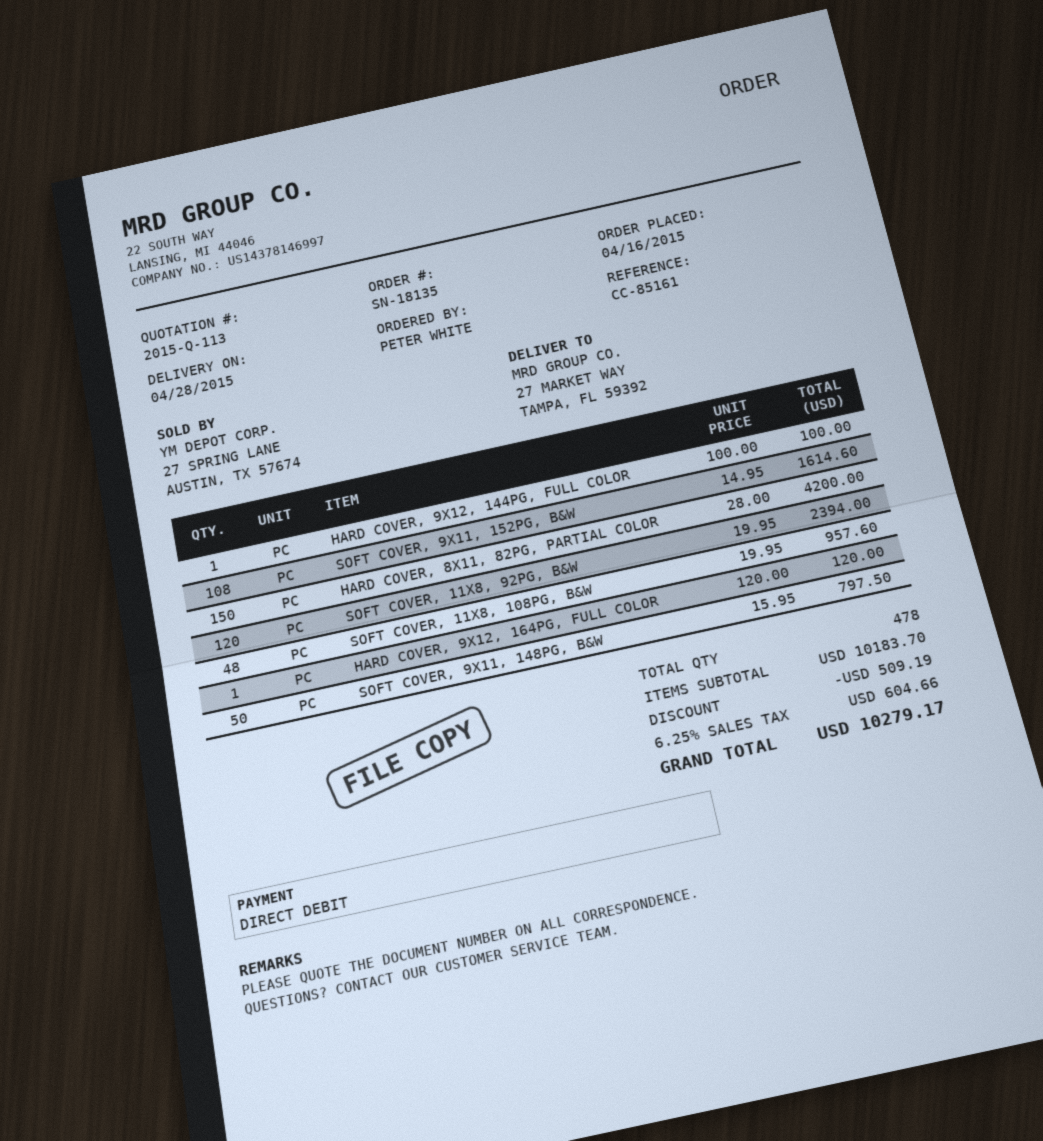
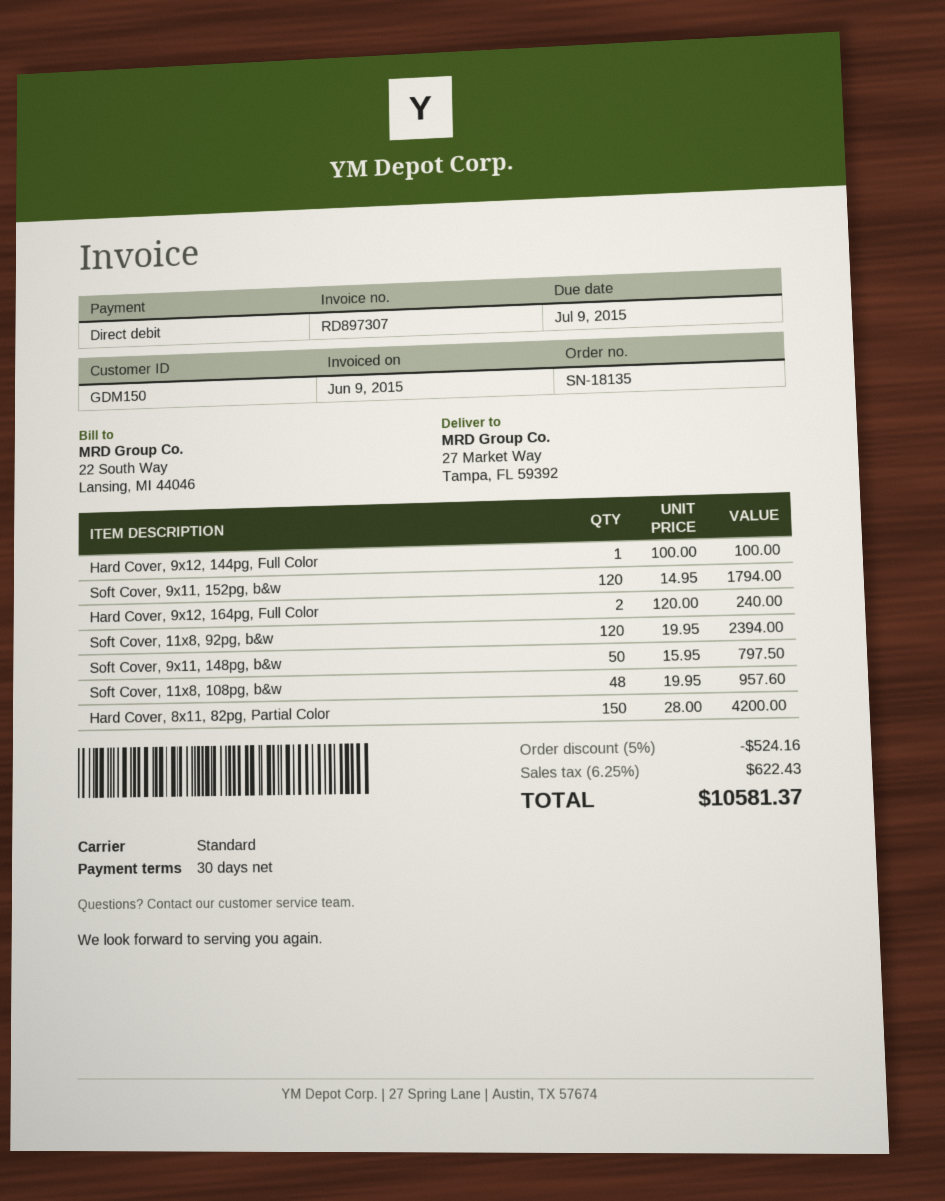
SOFT COVER, 9X11, 152PG, B&W: 108 x 14.95 = 1614.60 -> 120 x 14.95 = 1794.00
HARD COVER, 9X12, 164PG, FULL COLOR: 1 x 120.00 = 120.00 -> 2 x 120.00 = 240.00
discount: 509.19 -> 524.16
tax: 6.25% = 604.66 -> 6.25% = 622.43
total: 10279.17 -> 10581.37

